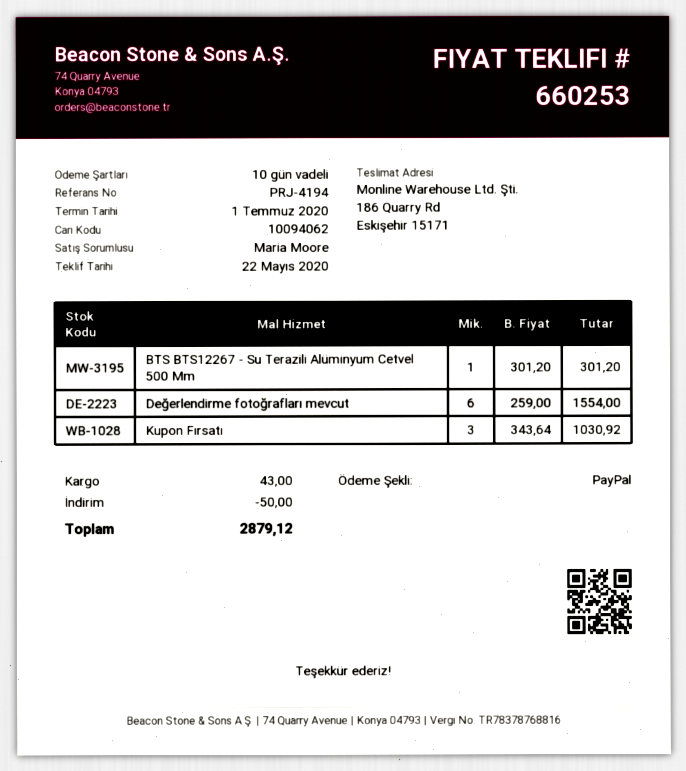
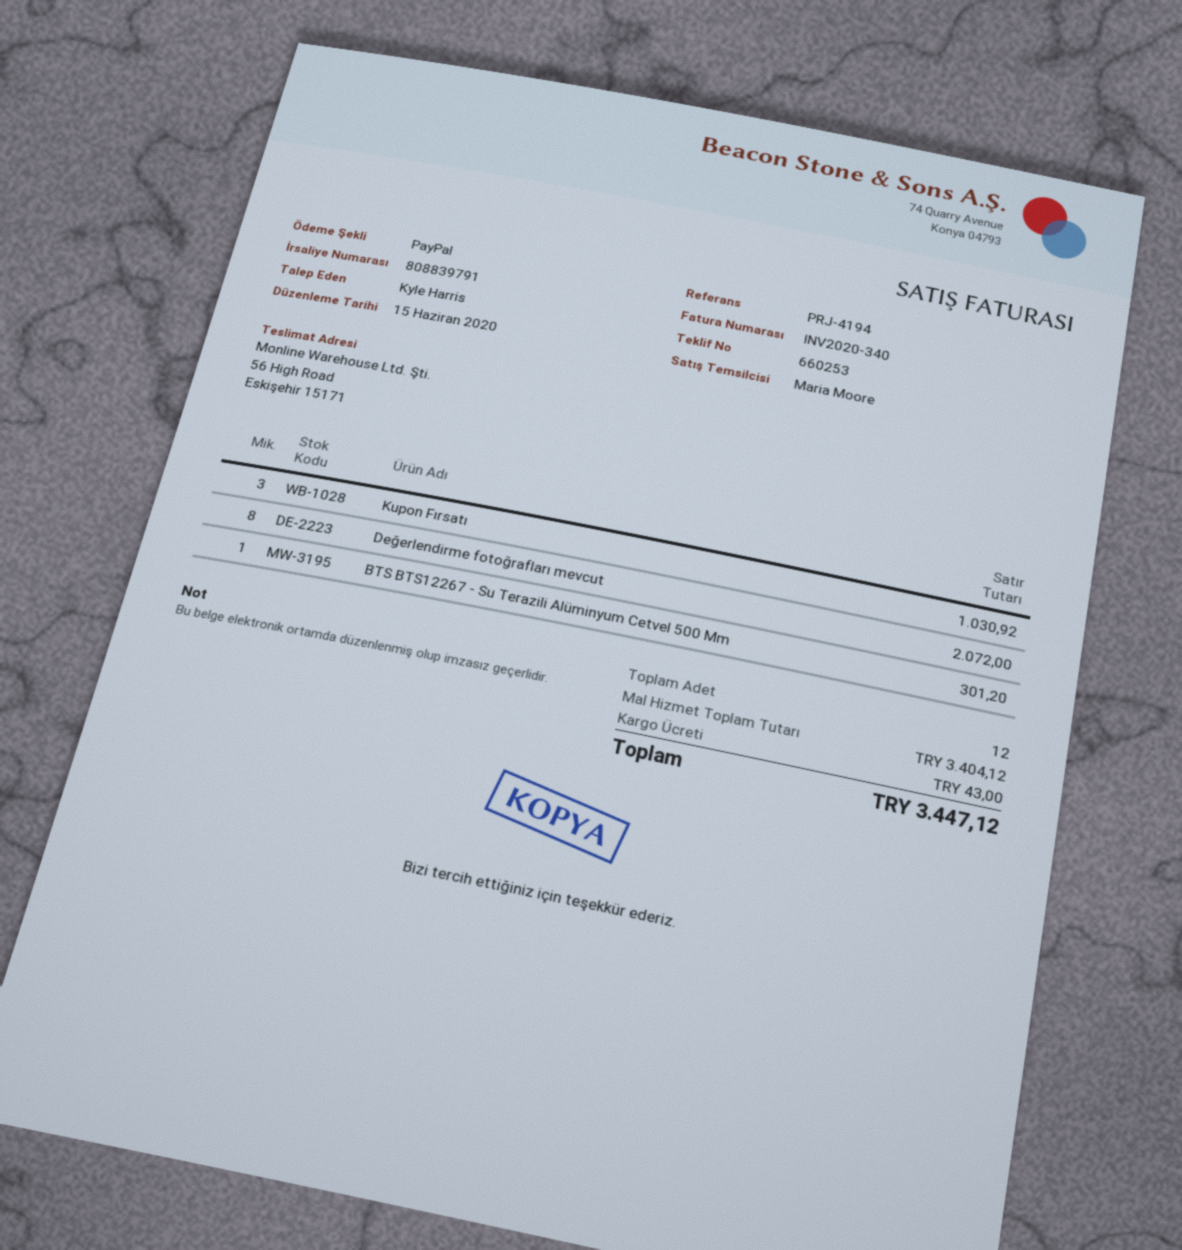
ship to: 186 Quarry Rd, Eskişehir 15171 -> 56 High Road, Eskişehir 15171
Değerlendirme fotoğrafları mevcut: 6 for 1554.00 -> 8 for 2072.00
discount: 50.00 -> none
total: 2879.12 -> 3447.12

